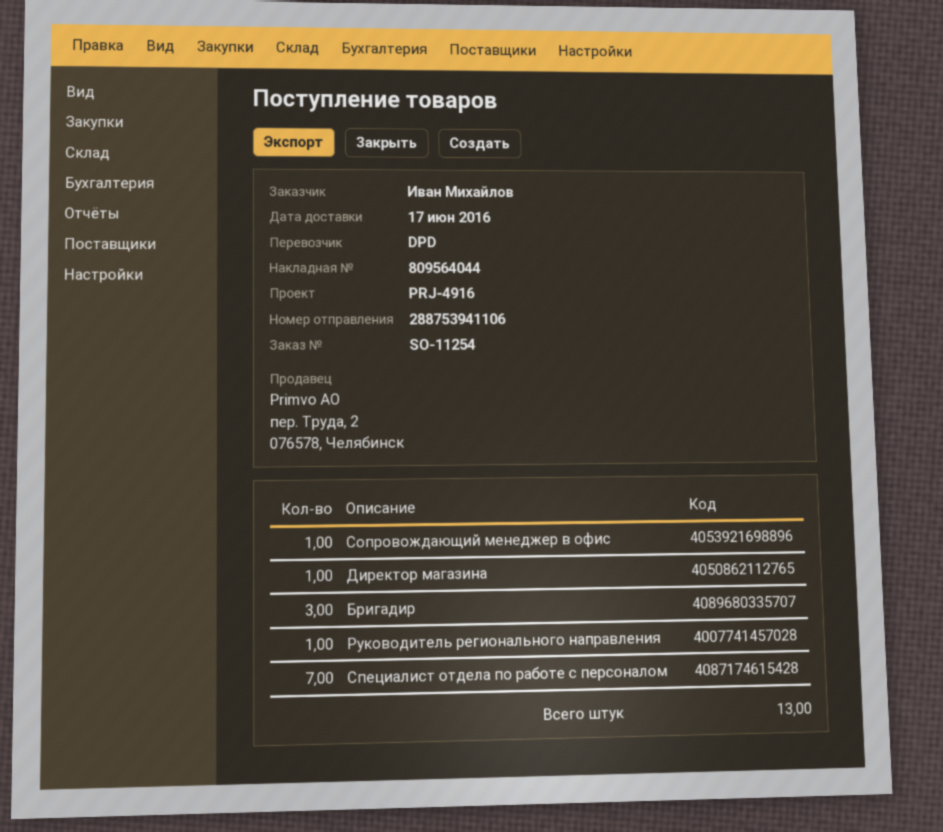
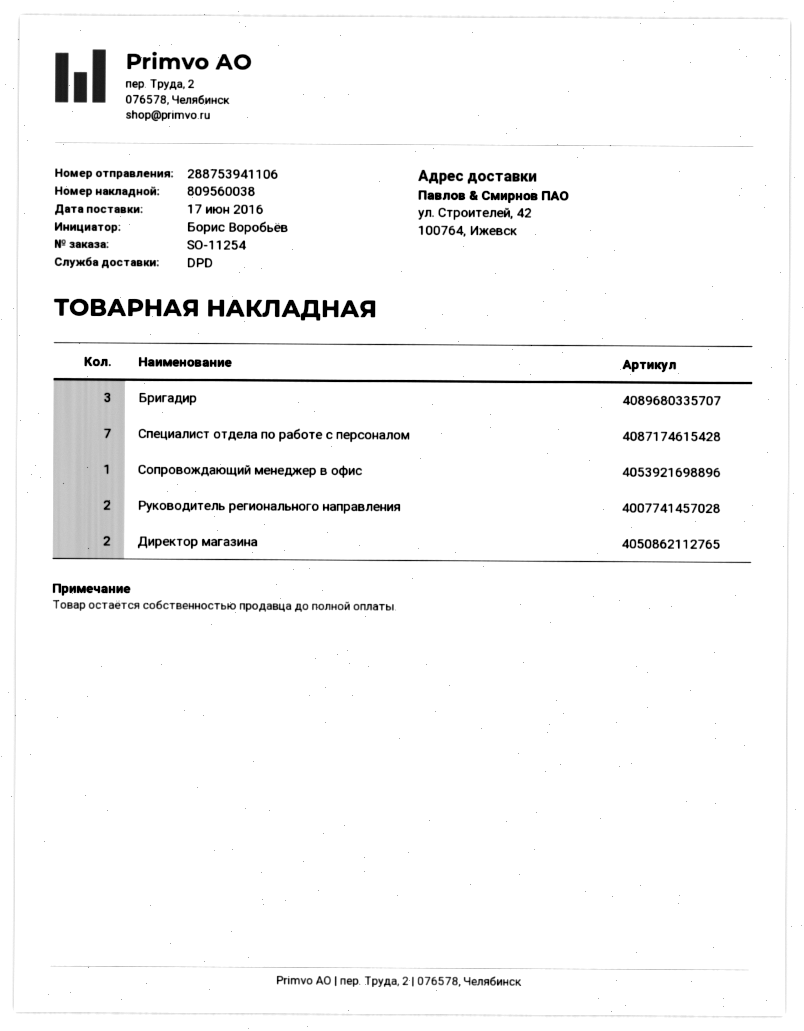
delivery note number: 809564044 -> 809560038
ordered by: Иван Михайлов -> Борис Воробьёв
Директор магазина: 1 -> 2
Руководитель регионального направления: 1 -> 2

